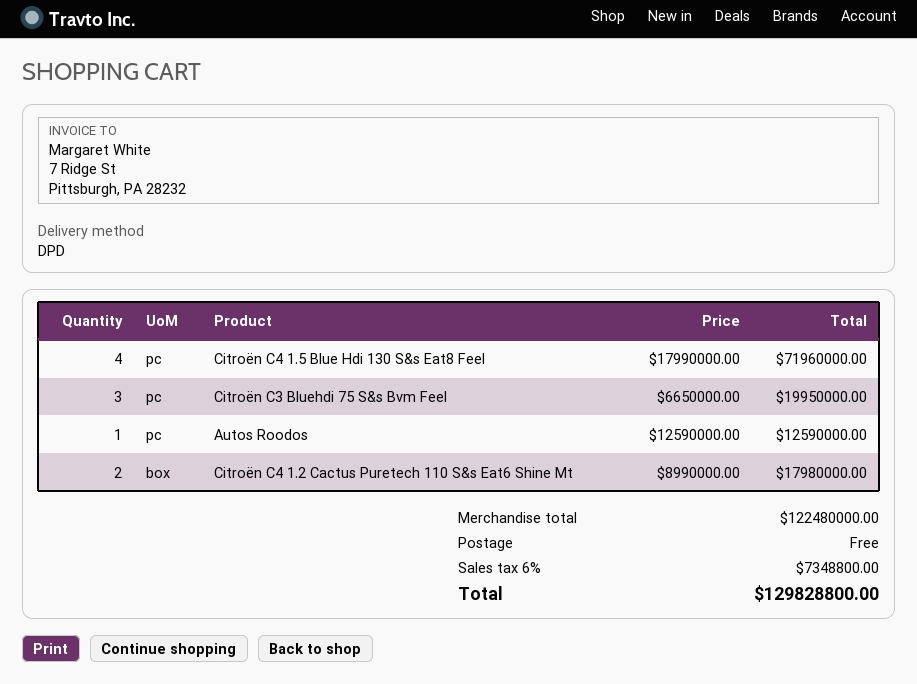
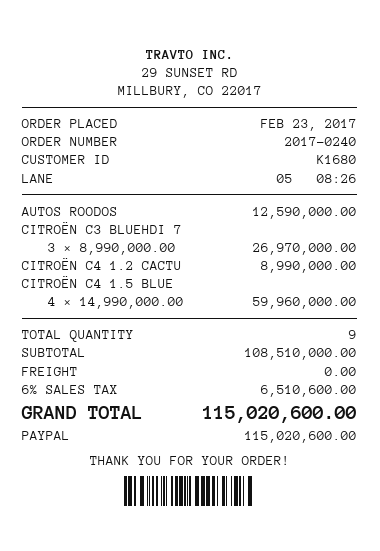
Citroën C4 1.5 Blue Hdi 130 S&s Eat8 Feel: 4 x 17990000.00 = 71960000.00 -> 4 x 14990000.00 = 59960000.00
Citroën C3 Bluehdi 75 S&s Bvm Feel: 3 x 6650000.00 = 19950000.00 -> 3 x 8990000.00 = 26970000.00
Citroën C4 1.2 Cactus Puretech 110 S&s Eat6 Shine Mt: 2 x 8990000.00 = 17980000.00 -> 1 x 8990000.00 = 8990000.00
subtotal: 122480000.00 -> 108510000.00
tax: 6% = 7348800.00 -> 6% = 6510600.00
total: 129828800.00 -> 115020600.00

